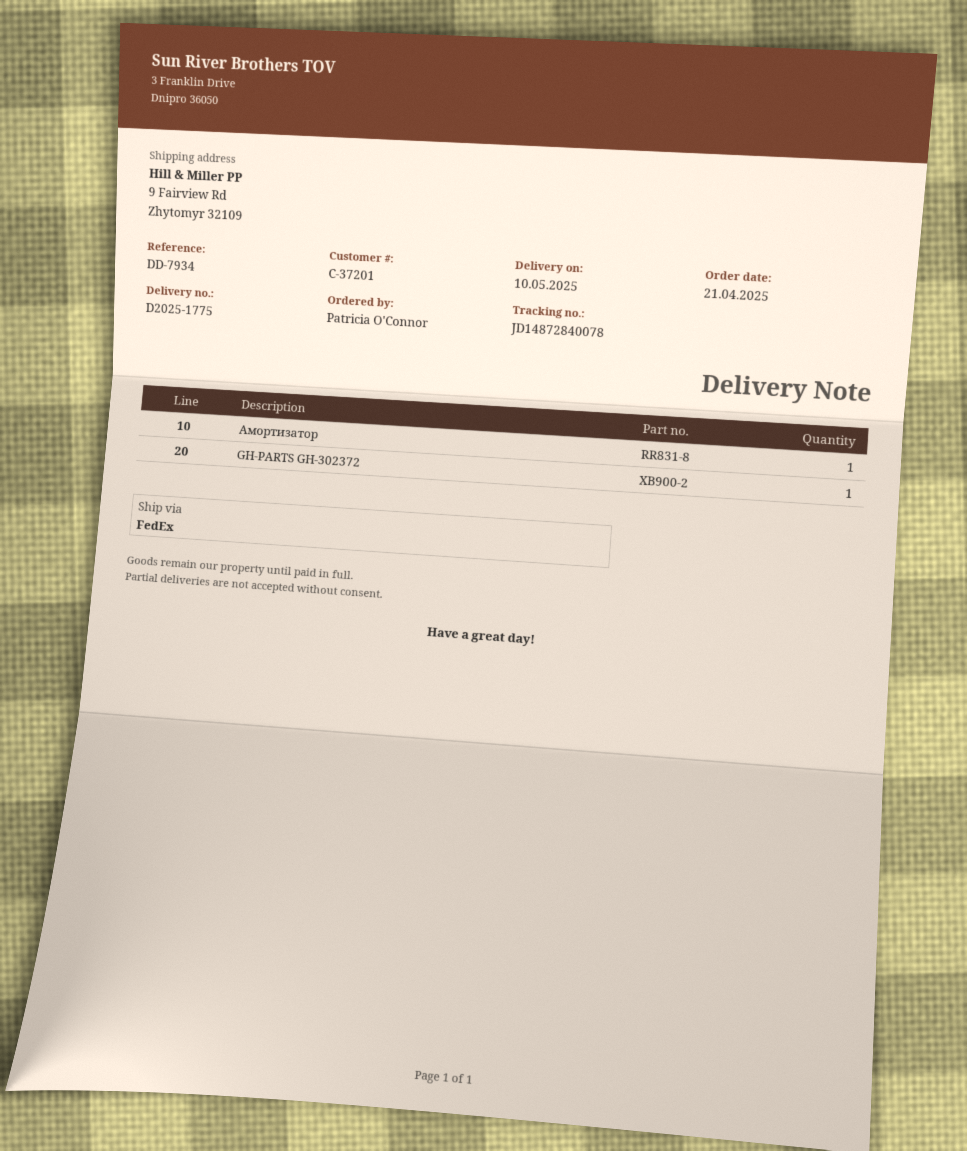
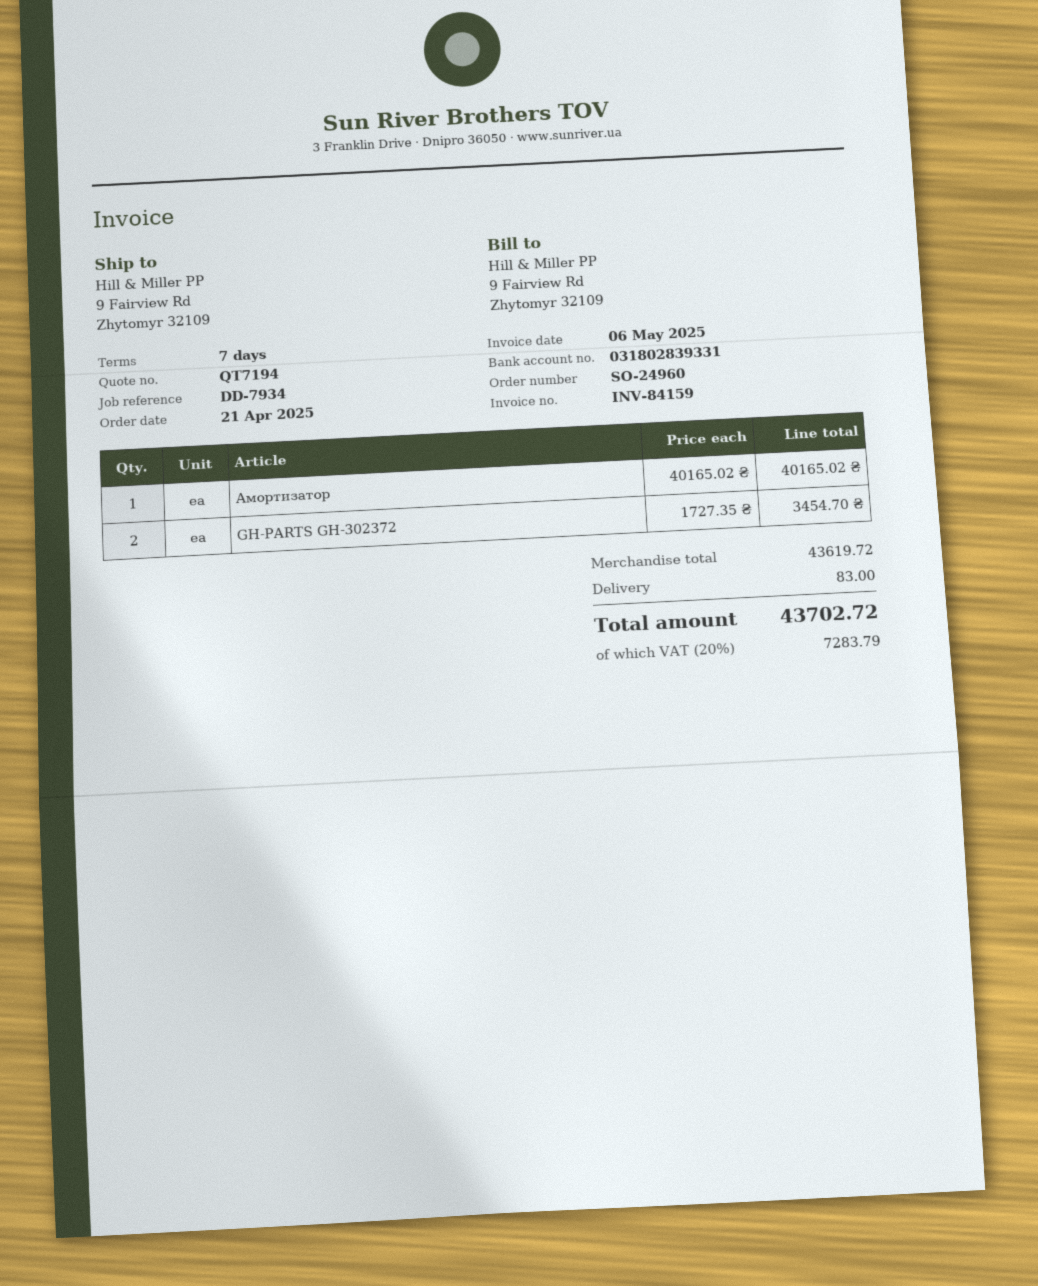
GH-PARTS GH-302372: 1 -> 2

